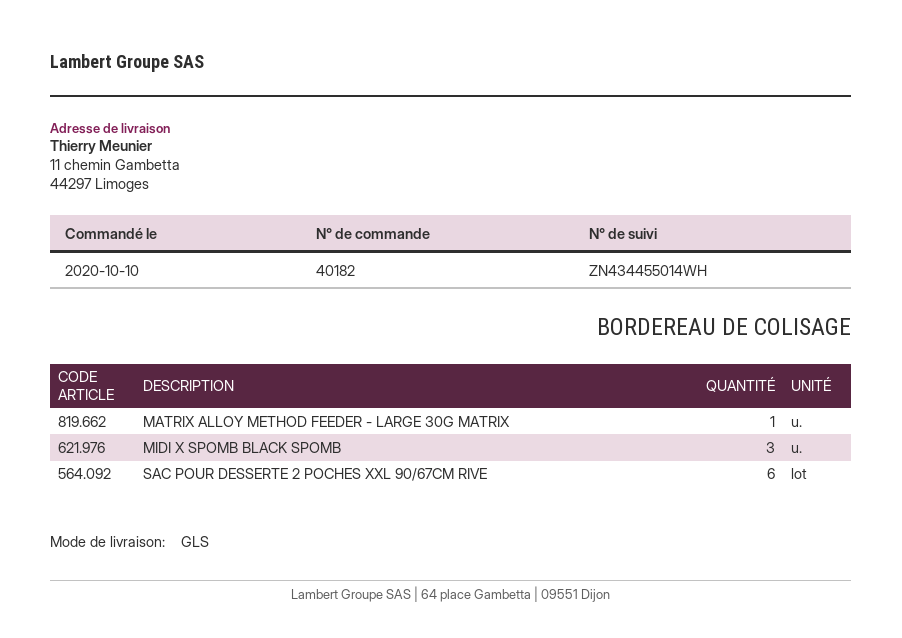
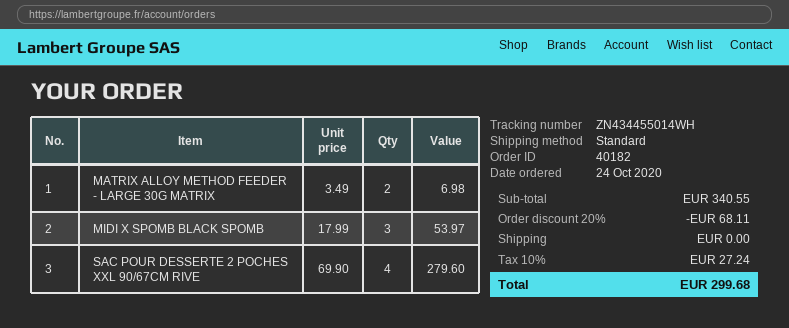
order date: 2020-10-10 -> 2020-10-24
shipping method: GLS -> standard
MATRIX ALLOY METHOD FEEDER - LARGE 30G MATRIX: 1 -> 2
SAC POUR DESSERTE 2 POCHES XXL 90/67CM RIVE: 6 -> 4

